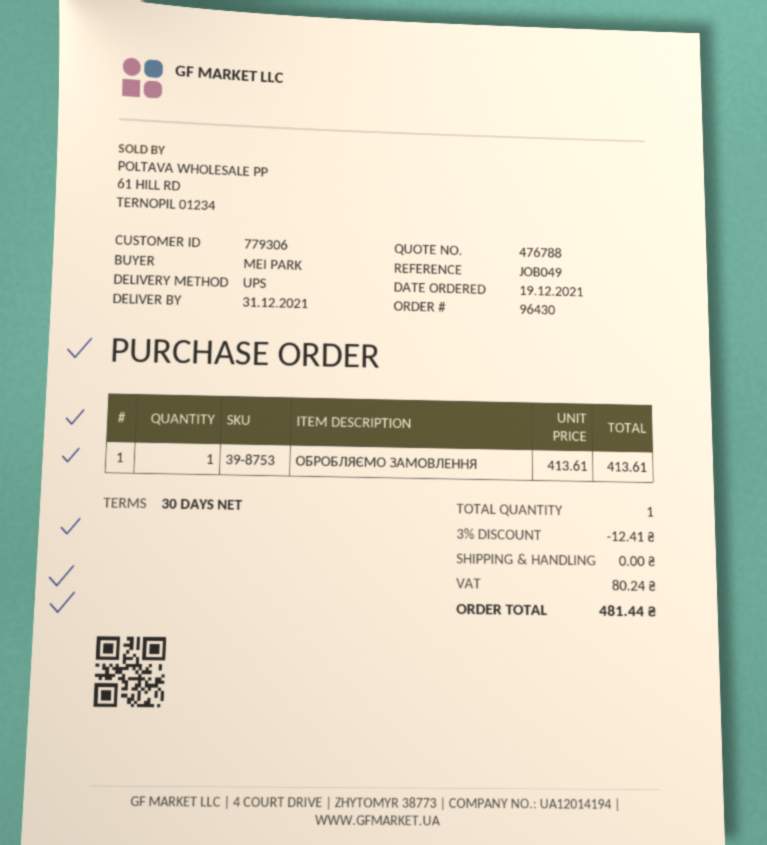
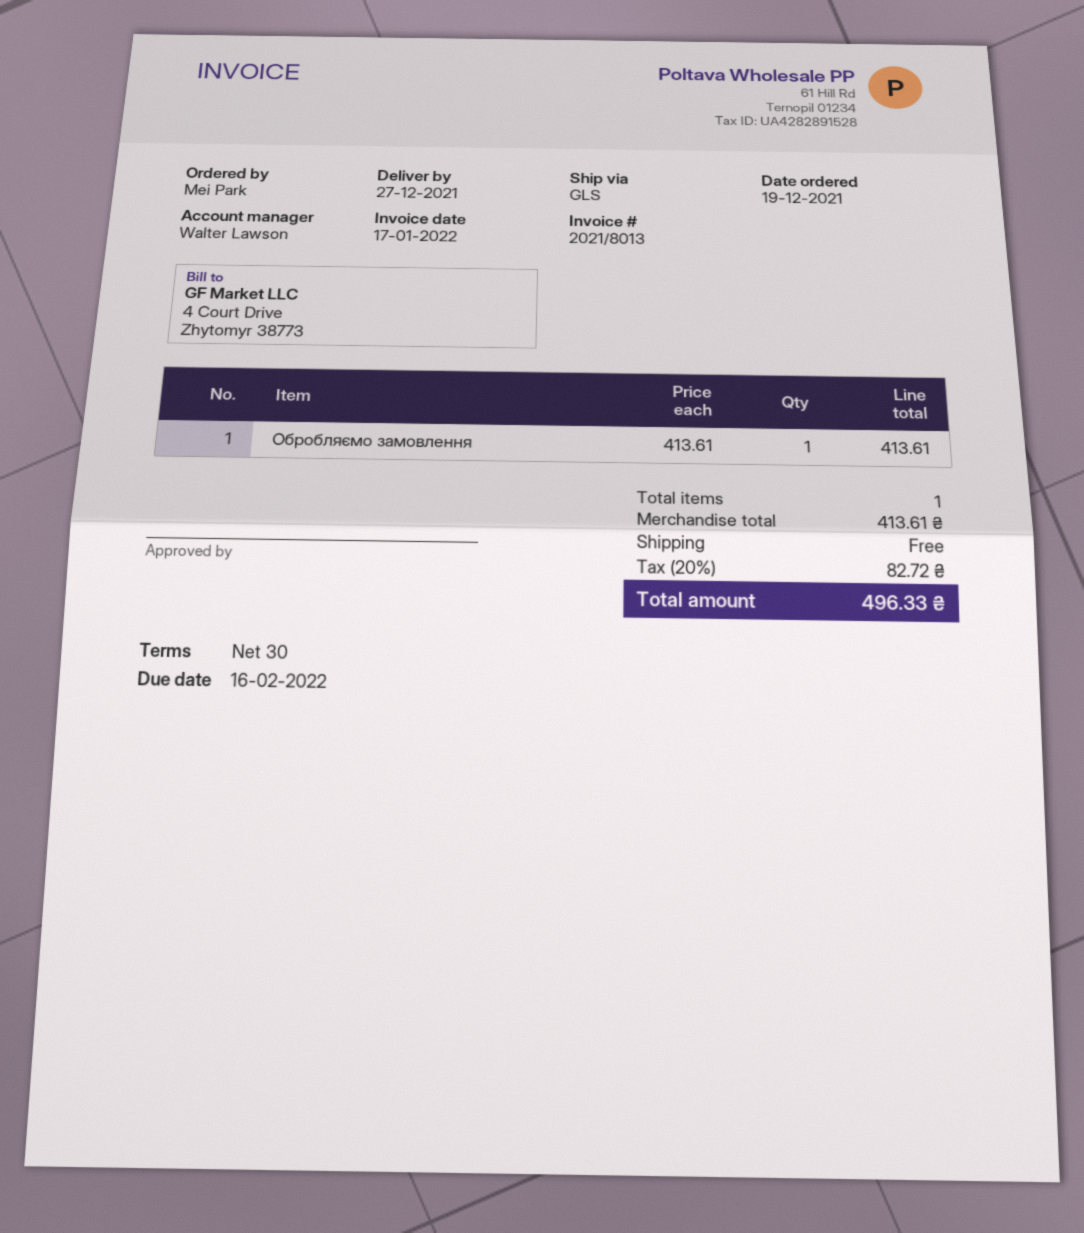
delivery date: 2021-12-31 -> 2021-12-27
shipping method: UPS -> GLS
discount: 3% = 12.41 -> none
tax: 80.24 -> 82.72
total: 481.44 -> 496.33

